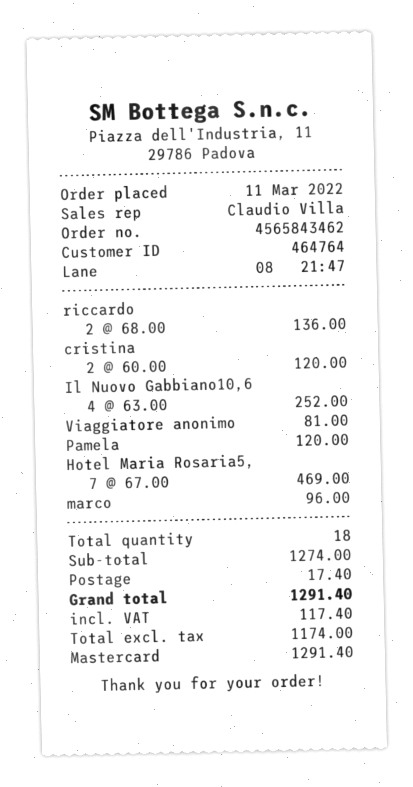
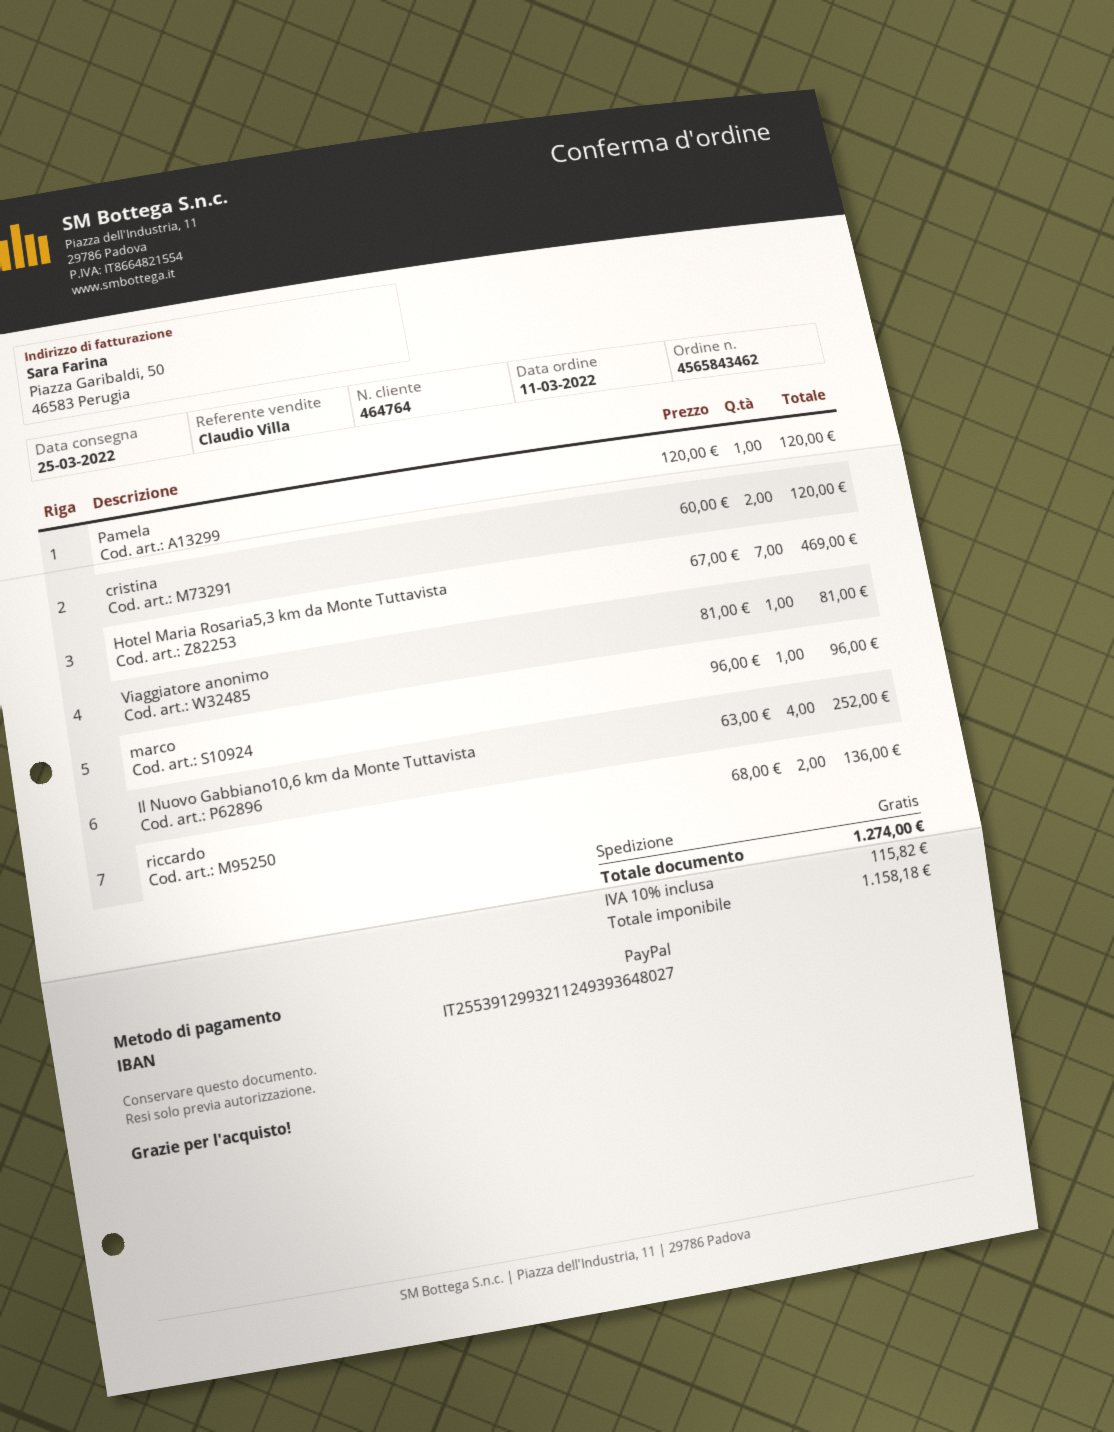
payment method: Mastercard -> PayPal
shipping: 17.40 -> 0.00
net: 1174.00 -> 1158.18
tax: 117.40 -> 115.82
total: 1291.40 -> 1274.00

